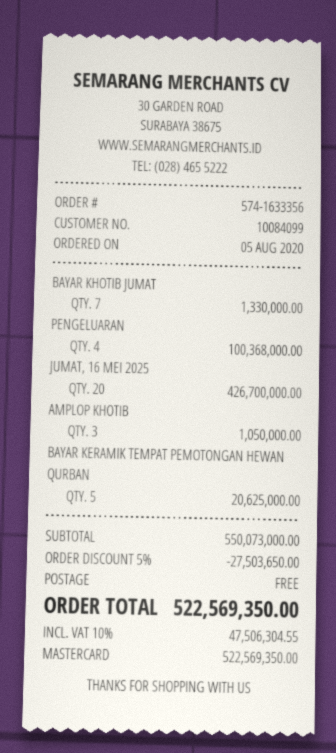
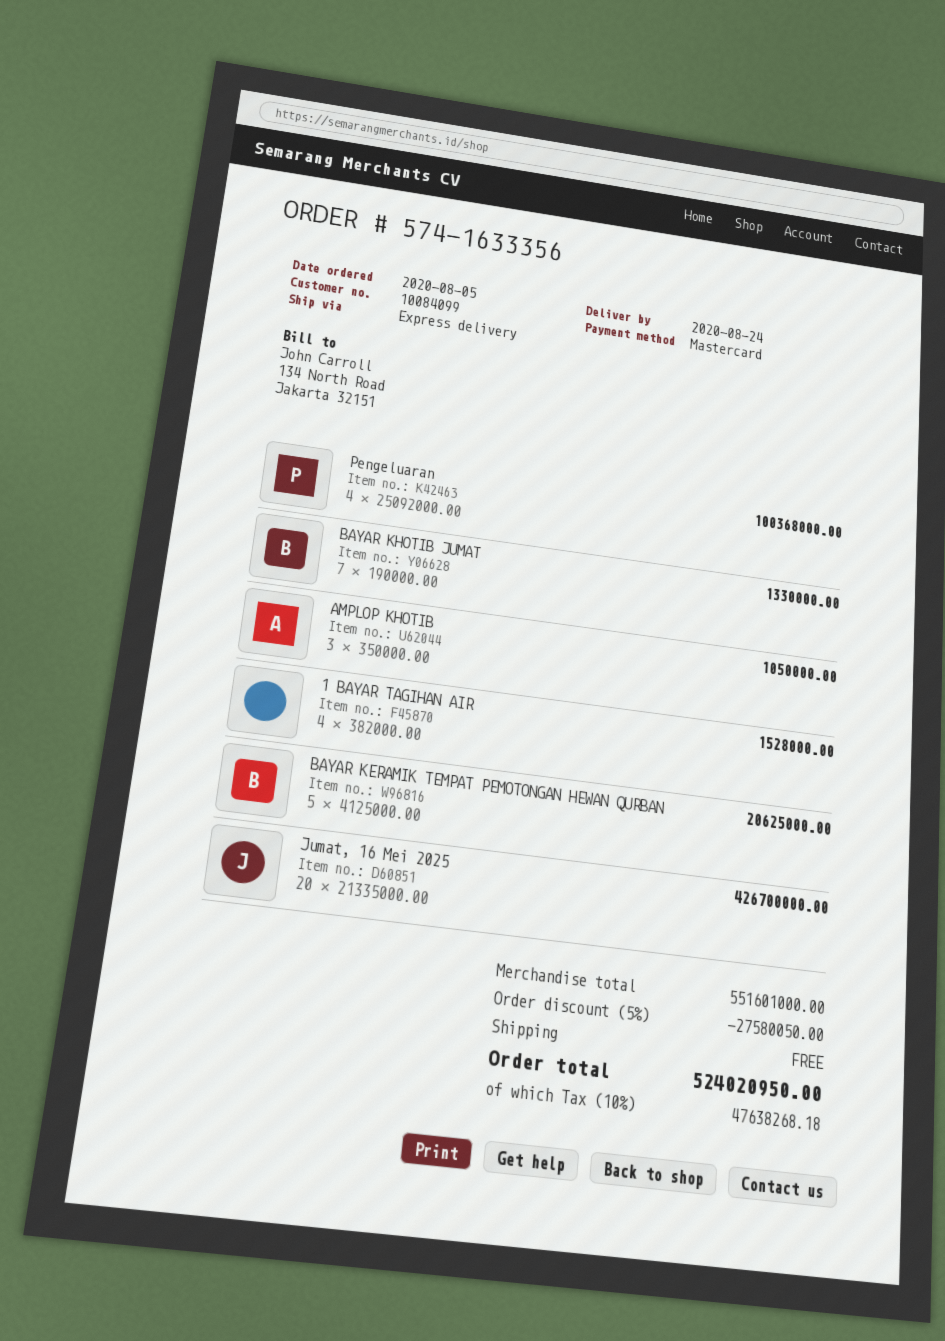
1 BAYAR TAGIHAN AIR: none -> 4 for 1528000.00
subtotal: 550073000.00 -> 551601000.00
discount: 5% = 27503650.00 -> 5% = 27580050.00
tax: 10% = 47506304.55 -> 10% = 47638268.18
total: 522569350.00 -> 524020950.00

